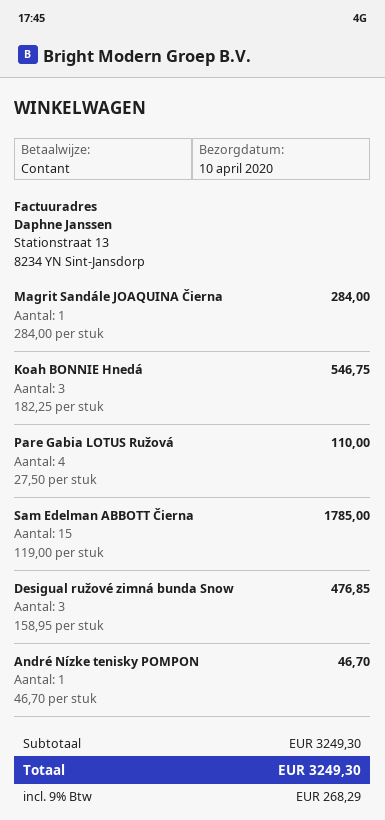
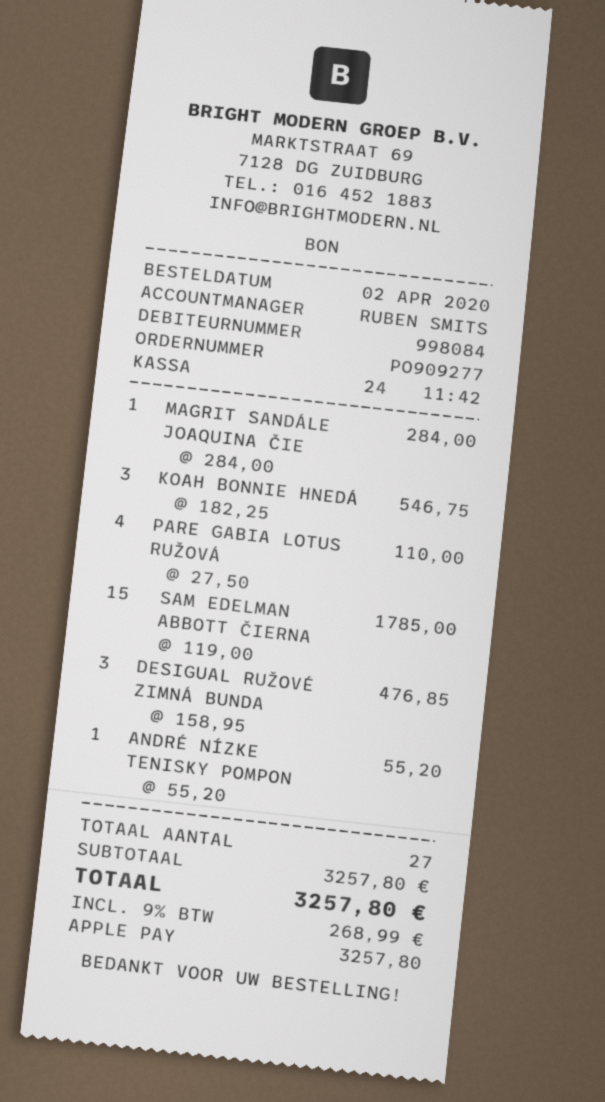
payment method: cash -> Apple Pay
André Nízke tenisky POMPON: 1 x 46.70 = 46.70 -> 1 x 55.20 = 55.20
subtotal: 3249.30 -> 3257.80
tax: 9% = 268.29 -> 9% = 268.99
total: 3249.30 -> 3257.80

